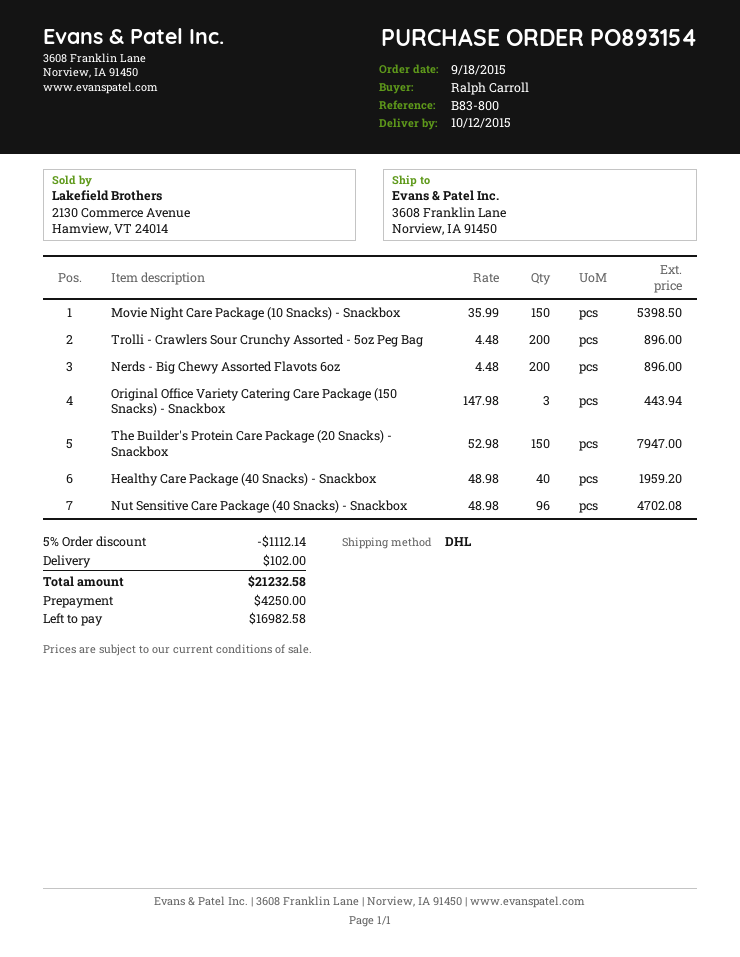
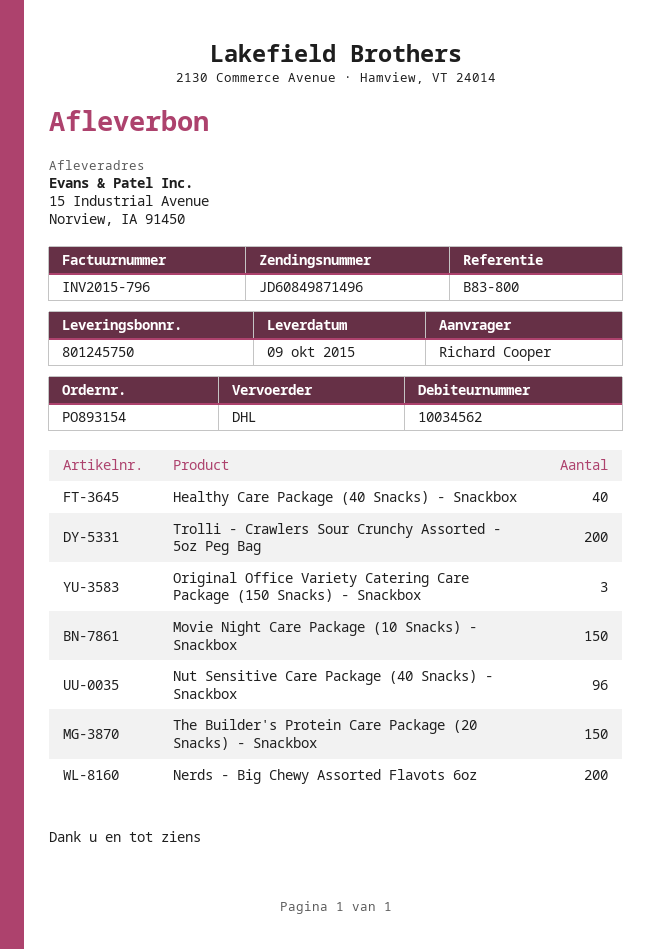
delivery date: 2015-10-12 -> 2015-10-09
ordered by: Ralph Carroll -> Richard Cooper
ship to: 3608 Franklin Lane, Norview, IA 91450 -> 15 Industrial Avenue, Norview, IA 91450

